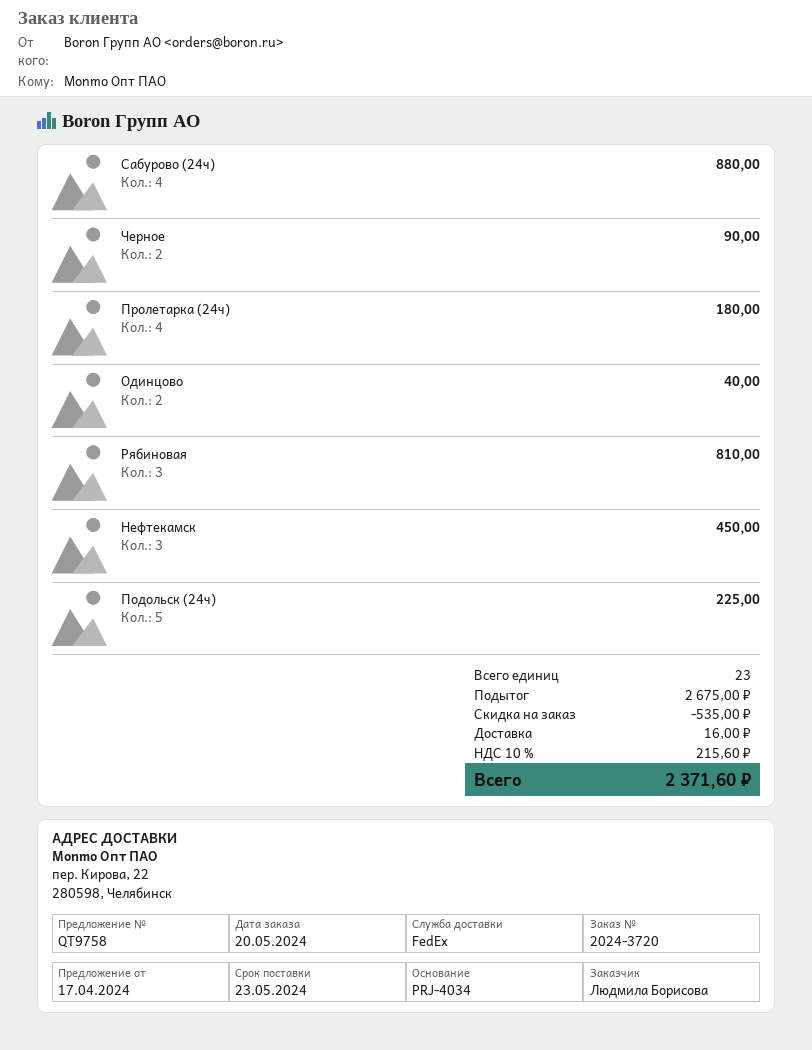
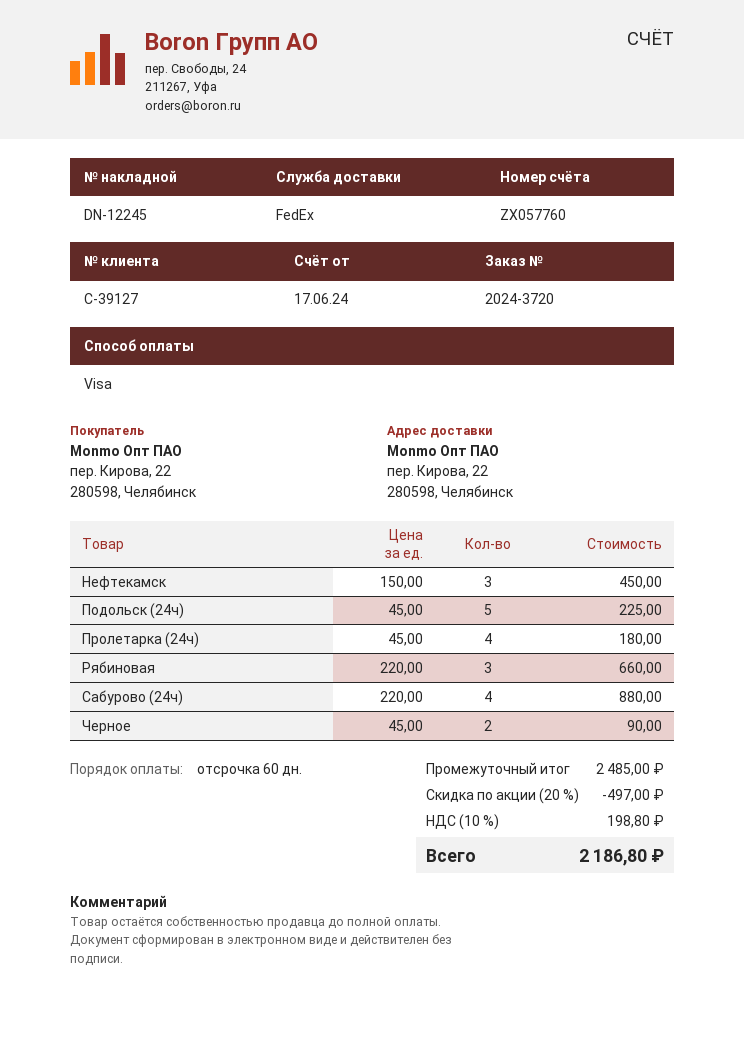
Одинцово: 2 for 40.00 -> none
Рябиновая: 3 for 810.00 -> 3 for 660.00
subtotal: 2675.00 -> 2485.00
discount: 535.00 -> 497.00
shipping: 16.00 -> none
tax: 10% = 215.60 -> 10% = 198.80
total: 2371.60 -> 2186.80

